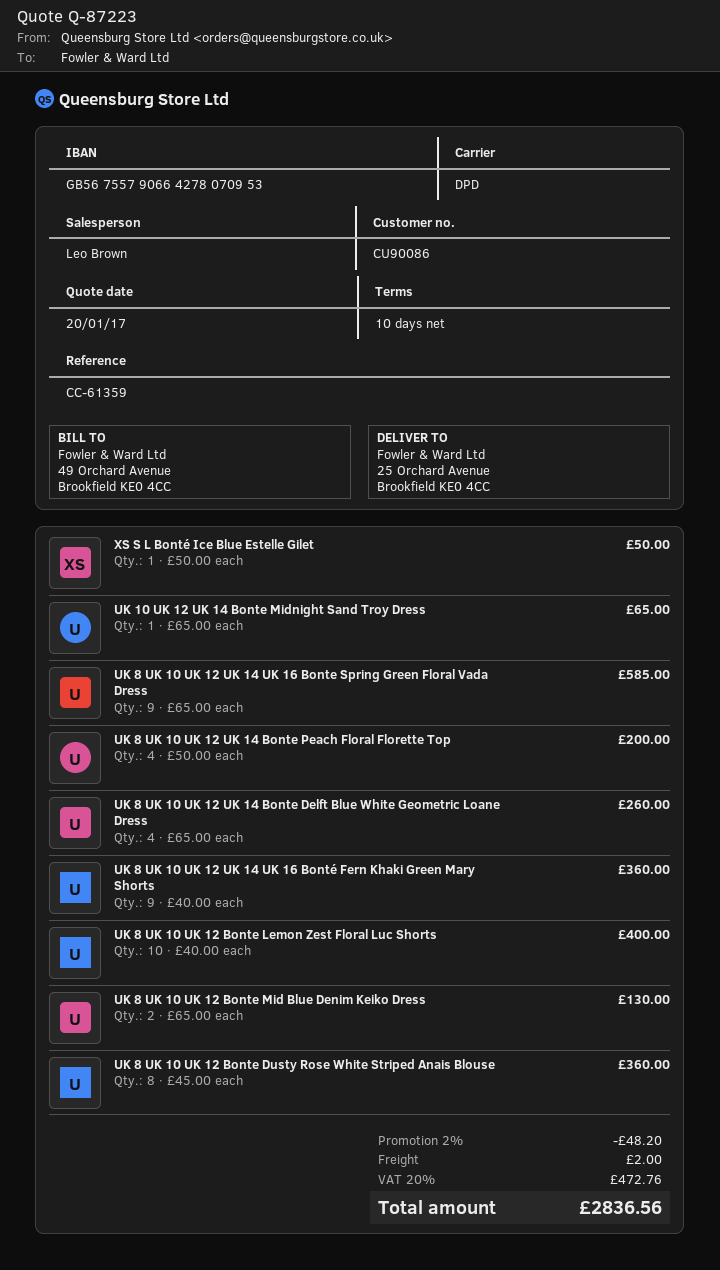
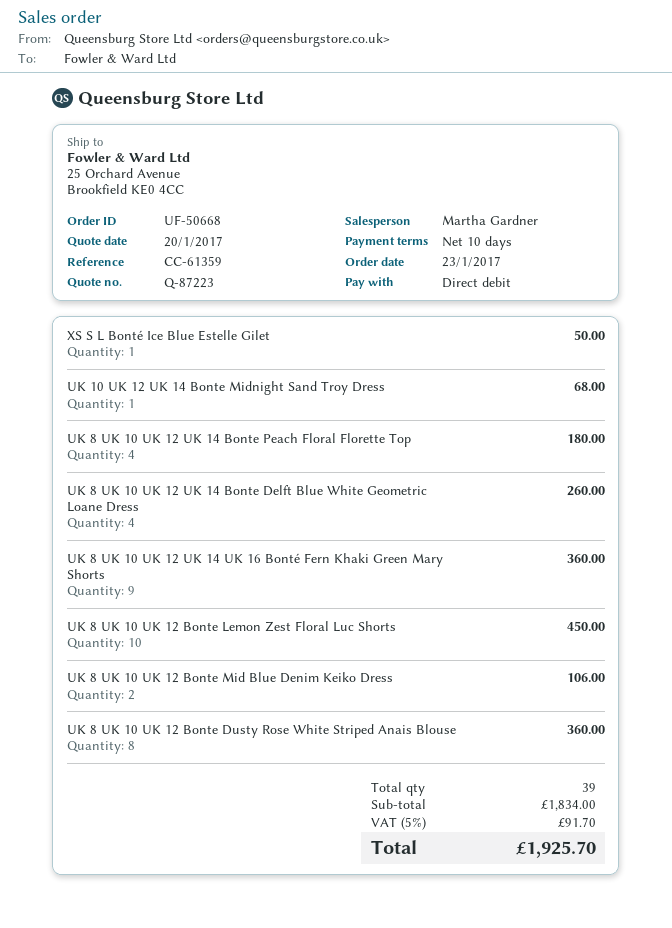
sales rep: Leo Brown -> Martha Gardner
UK 10 UK 12 UK 14 Bonte Midnight Sand Troy Dress: 1 for 65.00 -> 1 for 68.00
UK 8 UK 10 UK 12 UK 14 UK 16 Bonte Spring Green Floral Vada Dress: 9 for 585.00 -> none
UK 8 UK 10 UK 12 UK 14 Bonte Peach Floral Florette Top: 4 for 200.00 -> 4 for 180.00
UK 8 UK 10 UK 12 Bonte Lemon Zest Floral Luc Shorts: 10 for 400.00 -> 10 for 450.00
UK 8 UK 10 UK 12 Bonte Mid Blue Denim Keiko Dress: 2 for 130.00 -> 2 for 106.00
discount: 2% = 48.20 -> none
shipping: 2.00 -> none
tax: 20% = 472.76 -> 5% = 91.70
total: 2836.56 -> 1925.70

